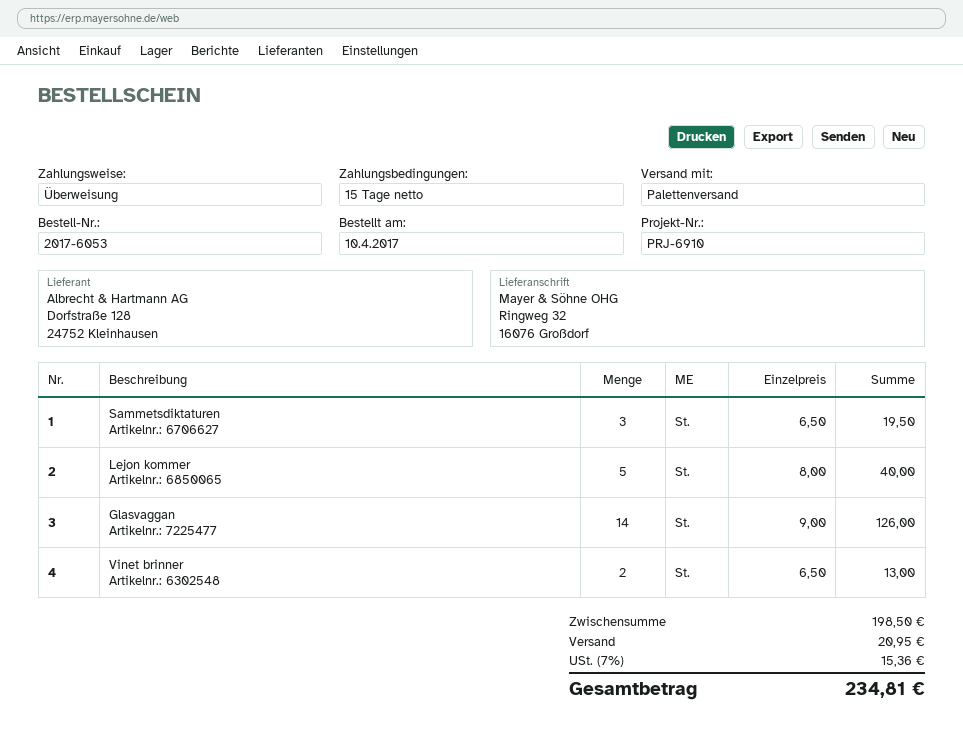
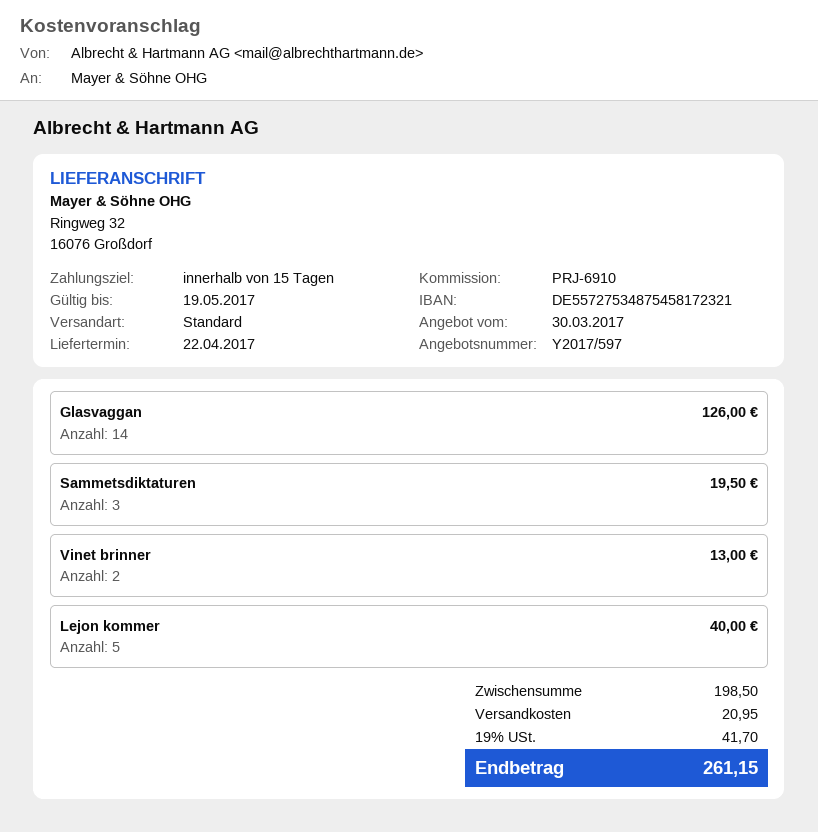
shipping method: pallet freight -> standard
tax: 7% = 15.36 -> 19% = 41.70
total: 234.81 -> 261.15

